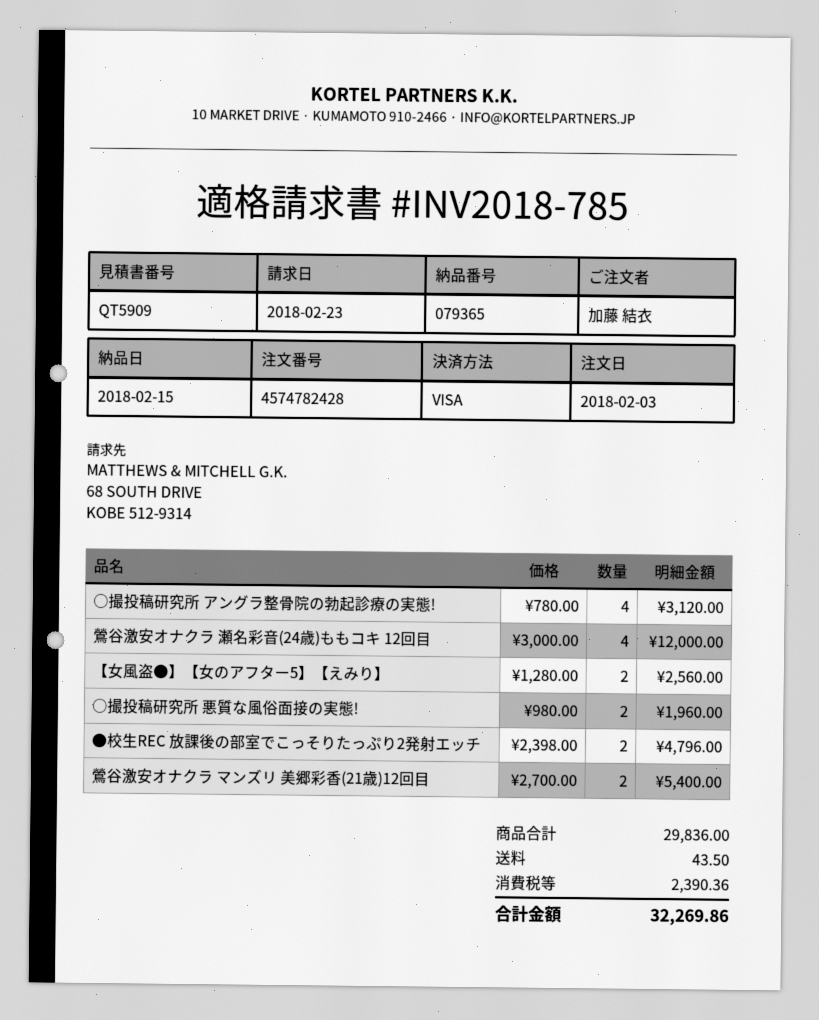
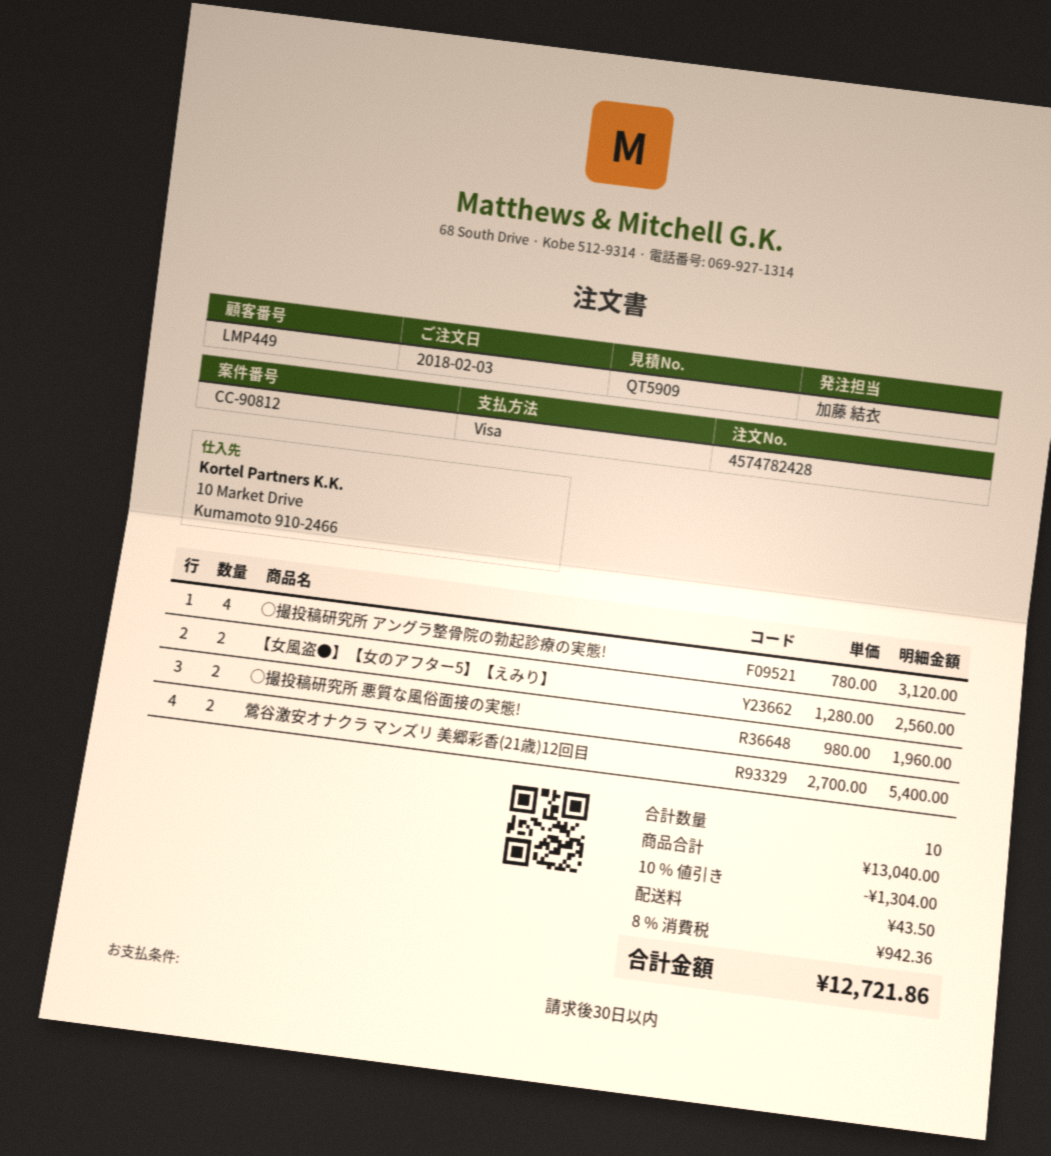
鶯谷激安オナクラ 瀬名彩音(24歳)ももコキ 12回目: 4 x 3000.00 = 12000.00 -> none
●校生REC 放課後の部室でこっそりたっぷり2発射エッチ: 2 x 2398.00 = 4796.00 -> none
subtotal: 29836.00 -> 13040.00
discount: none -> 10% = 1304.00
tax: 2390.36 -> 942.36
total: 32269.86 -> 12721.86

